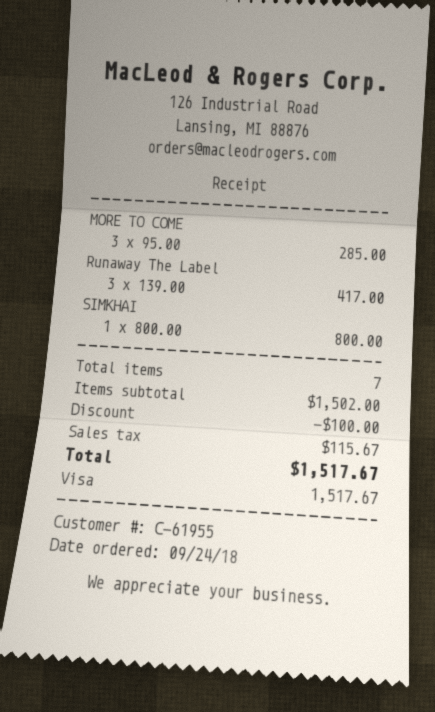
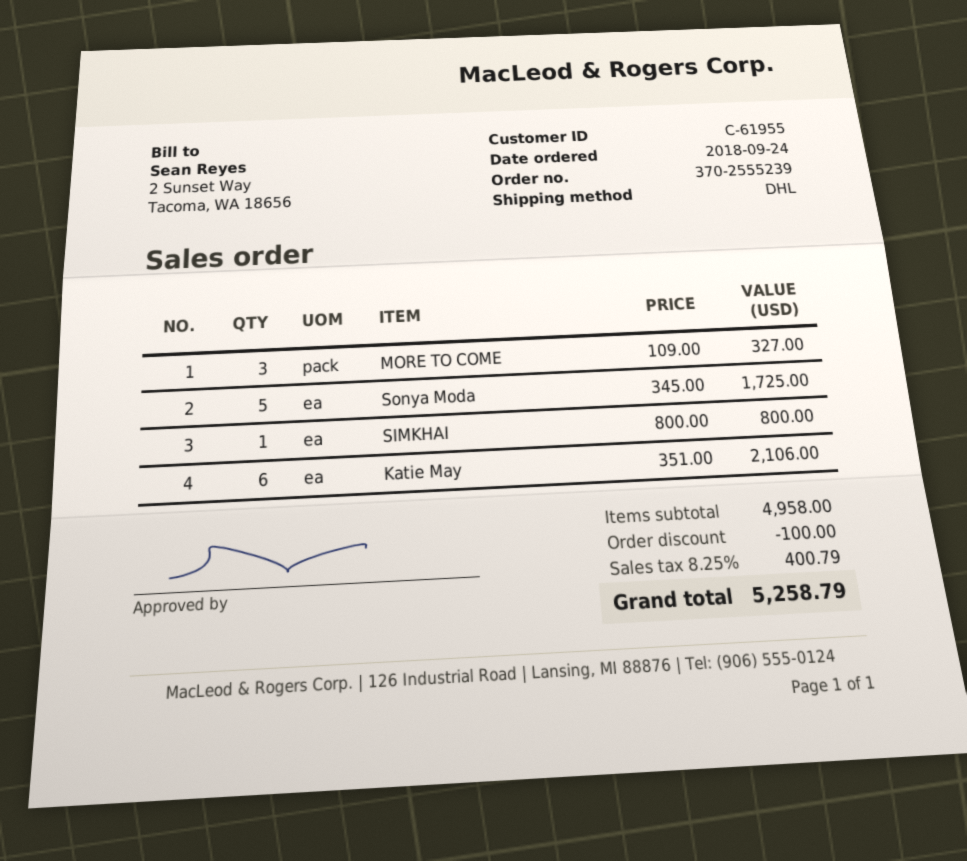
MORE TO COME: 3 x 95.00 = 285.00 -> 3 x 109.00 = 327.00
Runaway The Label: 3 x 139.00 = 417.00 -> none
Sonya Moda: none -> 5 x 345.00 = 1725.00
Katie May: none -> 6 x 351.00 = 2106.00
subtotal: 1502.00 -> 4958.00
tax: 115.67 -> 400.79
total: 1517.67 -> 5258.79

